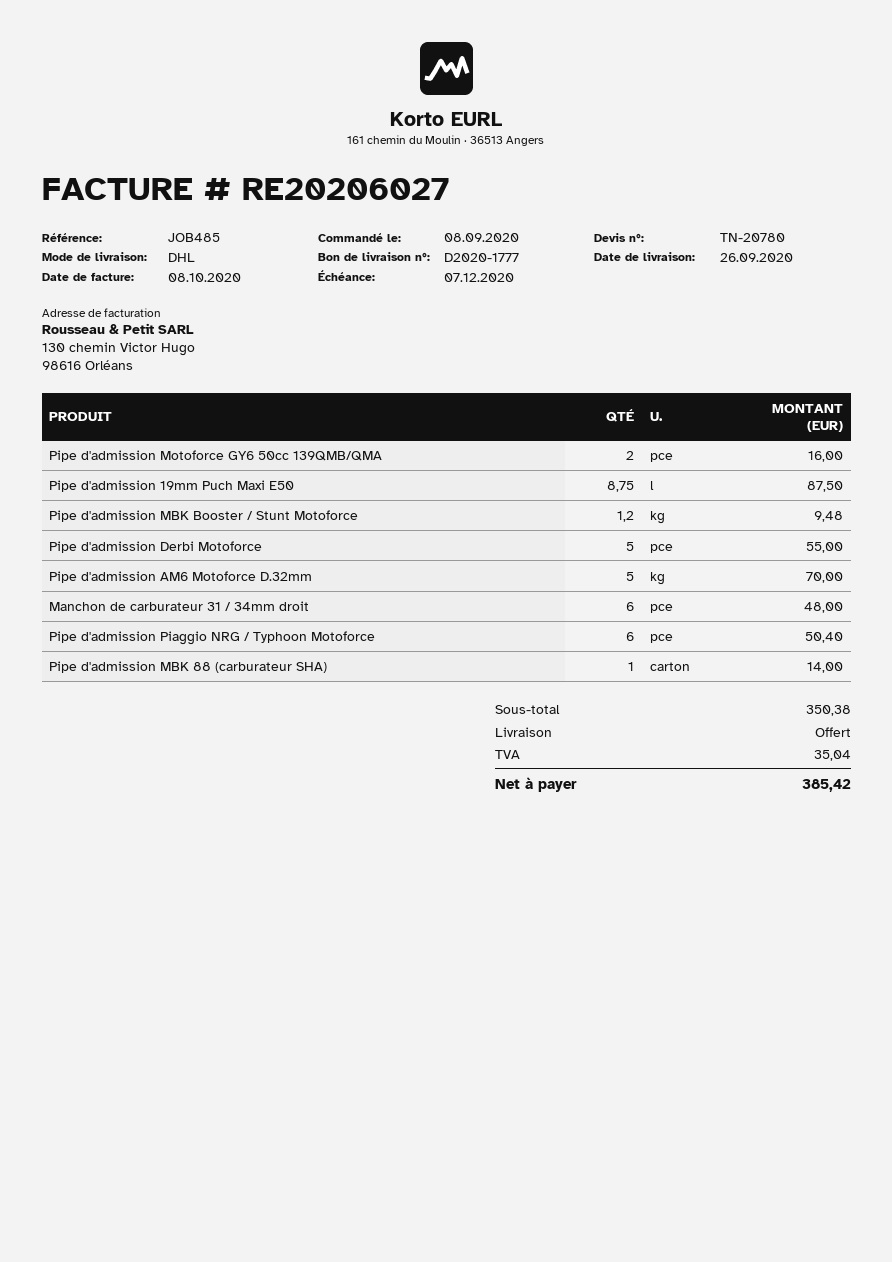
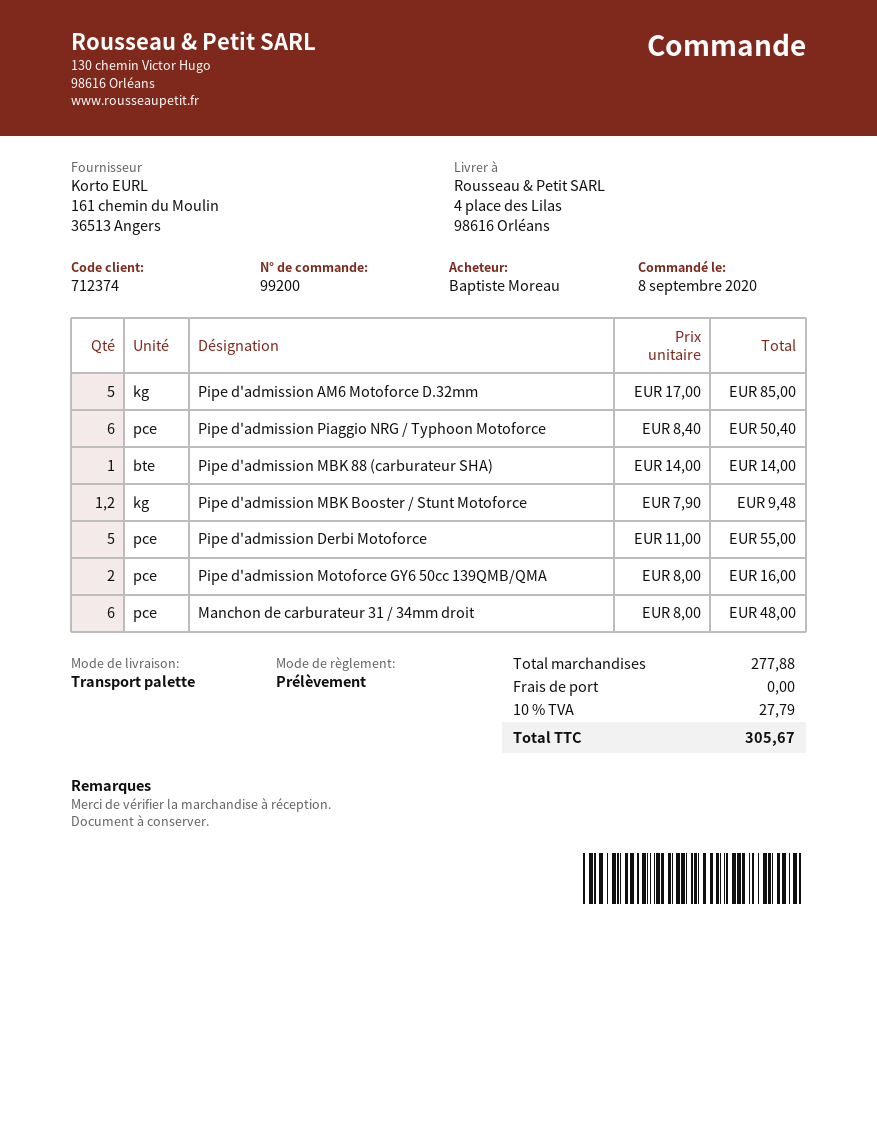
shipping method: DHL -> pallet freight
Pipe d'admission 19mm Puch Maxi E50: 8.75 for 87.50 -> none
Pipe d'admission AM6 Motoforce D.32mm: 5 for 70.00 -> 5 for 85.00
subtotal: 350.38 -> 277.88
tax: 35.04 -> 27.79
total: 385.42 -> 305.67

